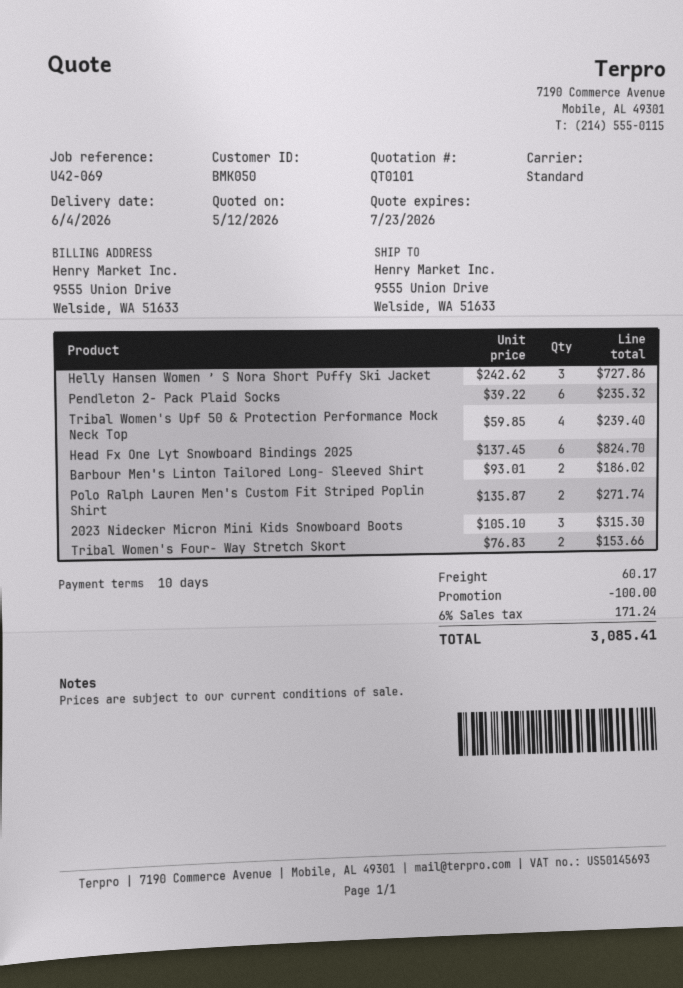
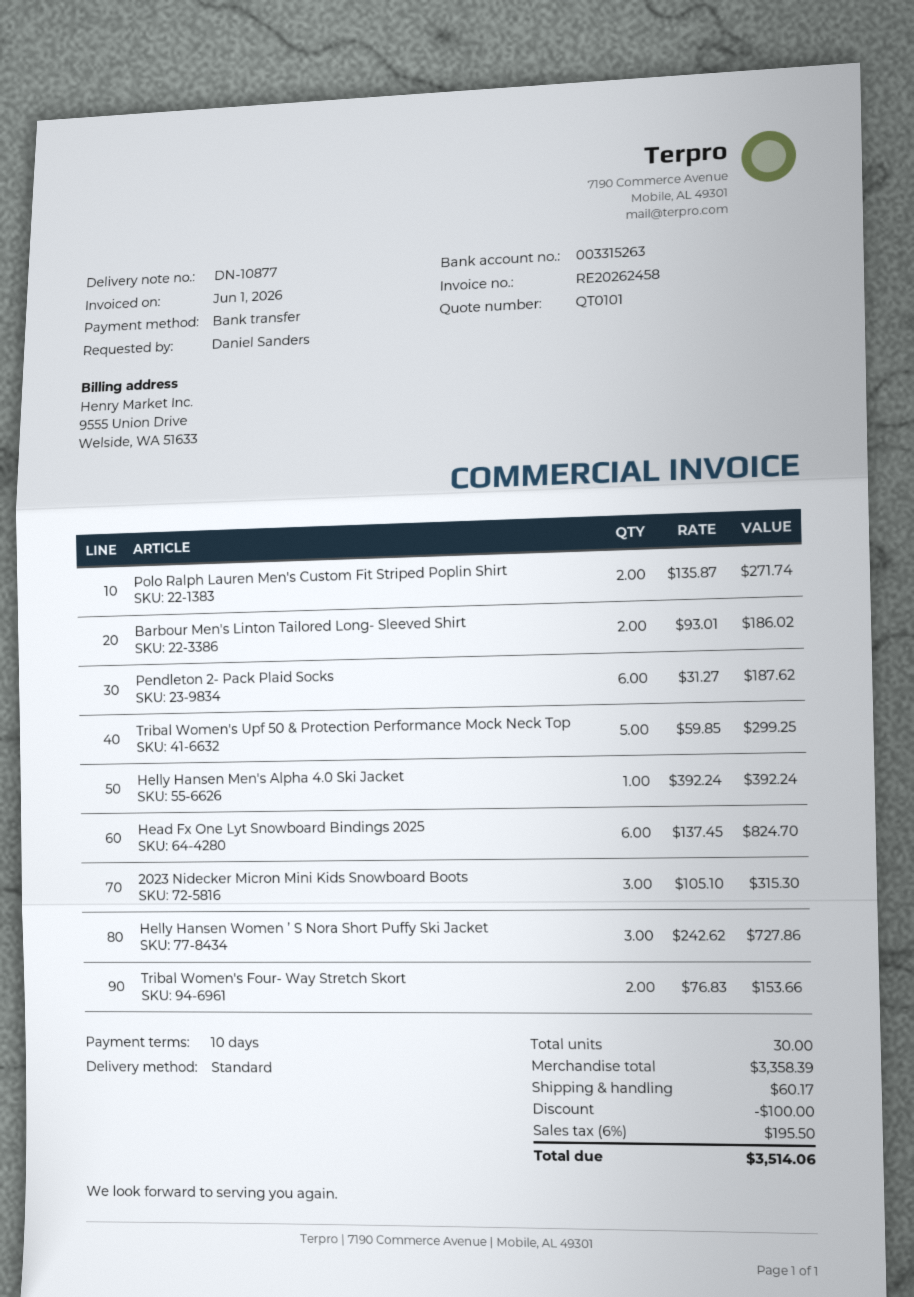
Pendleton 2- Pack Plaid Socks: 6 x 39.22 = 235.32 -> 6 x 31.27 = 187.62
Tribal Women's Upf 50 & Protection Performance Mock Neck Top: 4 x 59.85 = 239.40 -> 5 x 59.85 = 299.25
Helly Hansen Men's Alpha 4.0 Ski Jacket: none -> 1 x 392.24 = 392.24
tax: 6% = 171.24 -> 6% = 195.50
total: 3085.41 -> 3514.06

